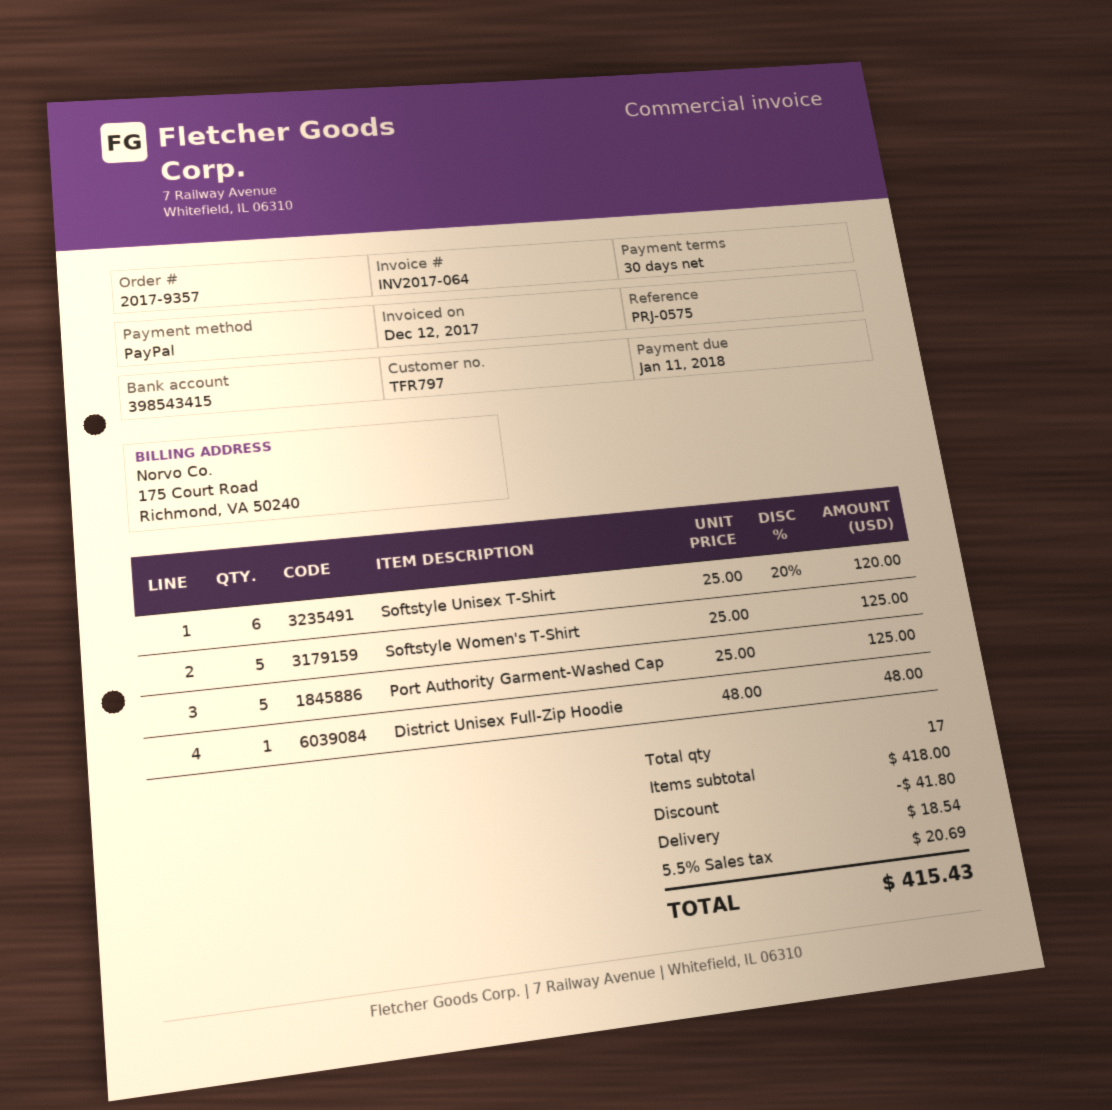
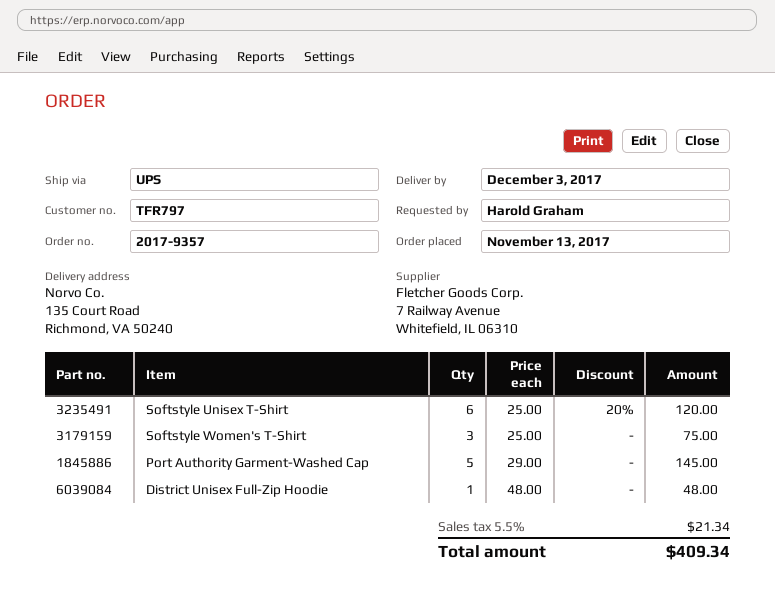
Softstyle Women's T-Shirt: 5 x 25.00 = 125.00 -> 3 x 25.00 = 75.00
Port Authority Garment-Washed Cap: 5 x 25.00 = 125.00 -> 5 x 29.00 = 145.00
discount: 41.80 -> none
shipping: 18.54 -> none
tax: 5.5% = 20.69 -> 5.5% = 21.34
total: 415.43 -> 409.34

